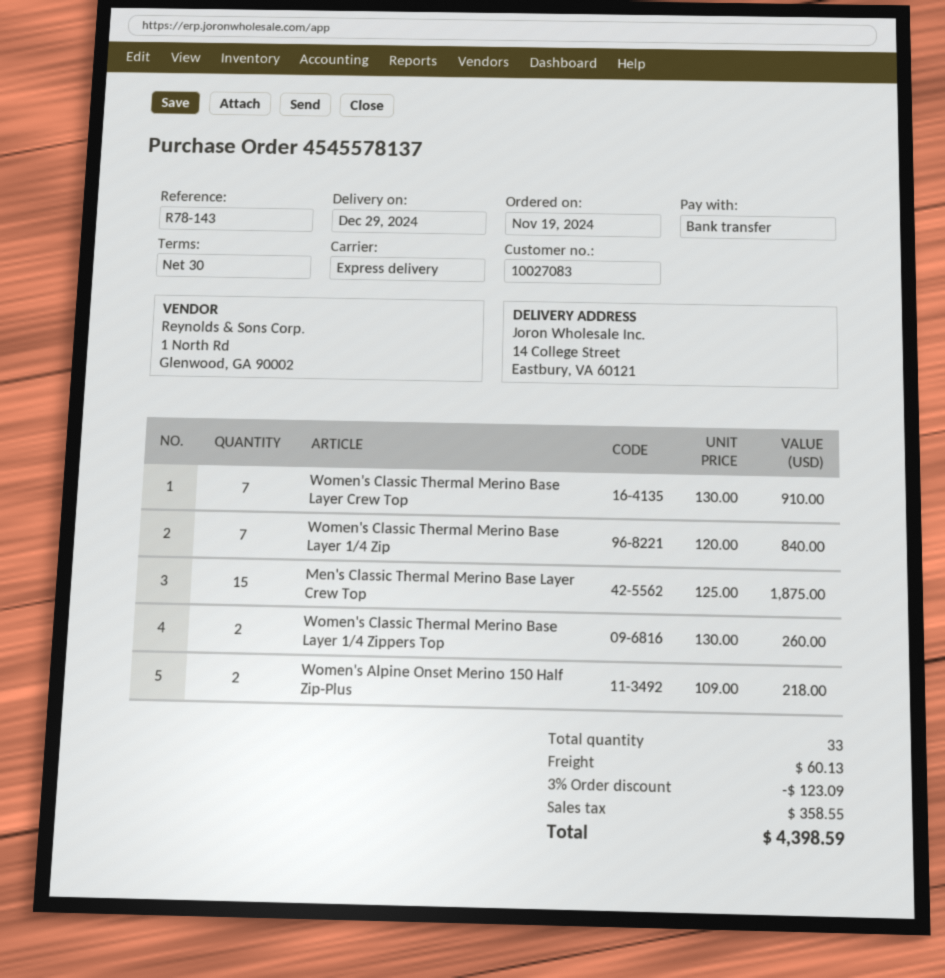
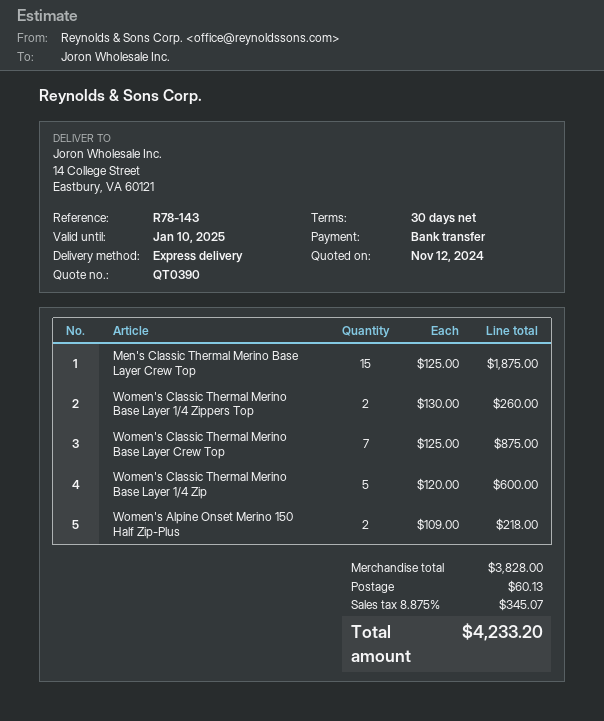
Women's Classic Thermal Merino Base Layer Crew Top: 7 x 130.00 = 910.00 -> 7 x 125.00 = 875.00
Women's Classic Thermal Merino Base Layer 1/4 Zip: 7 x 120.00 = 840.00 -> 5 x 120.00 = 600.00
discount: 3% = 123.09 -> none
tax: 358.55 -> 345.07
total: 4398.59 -> 4233.20

